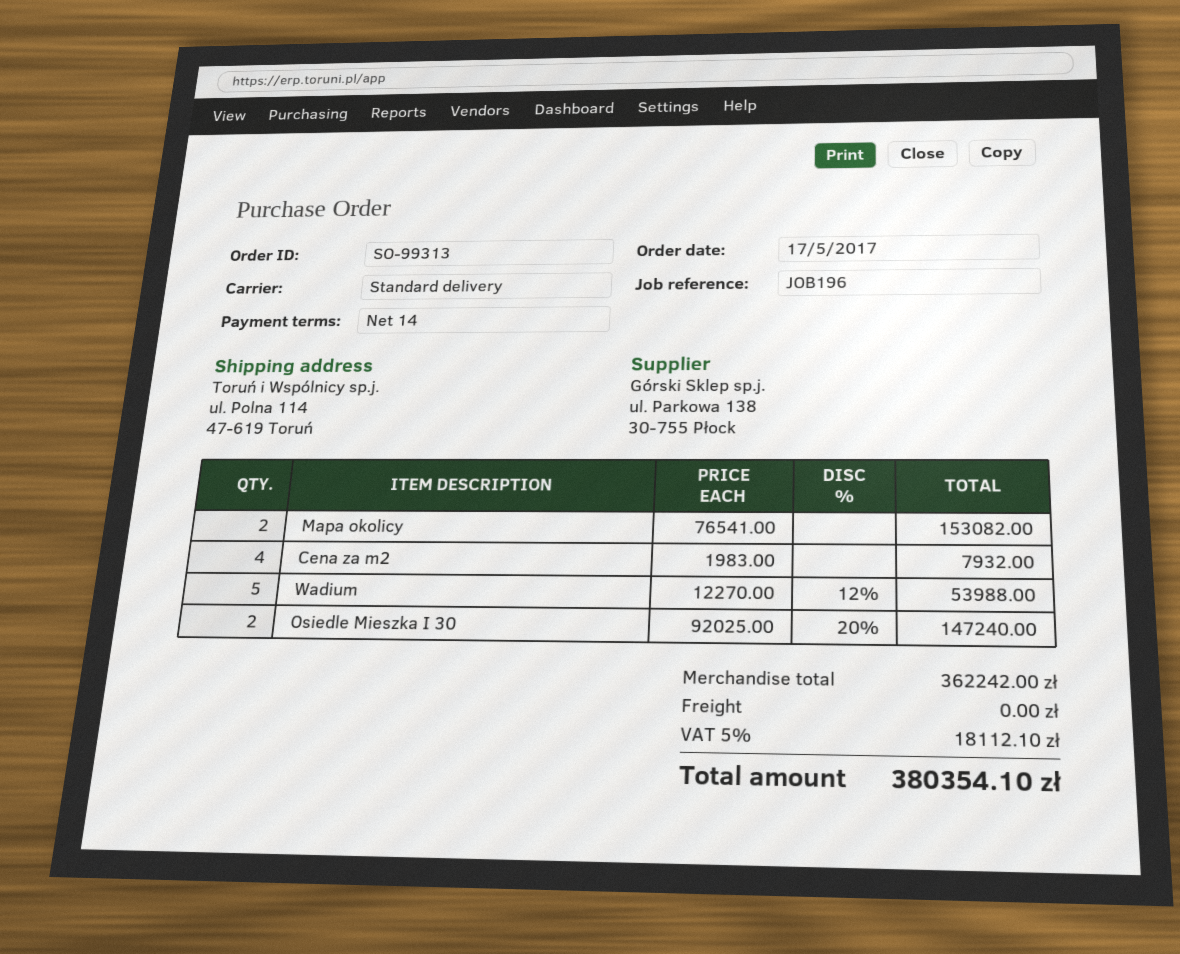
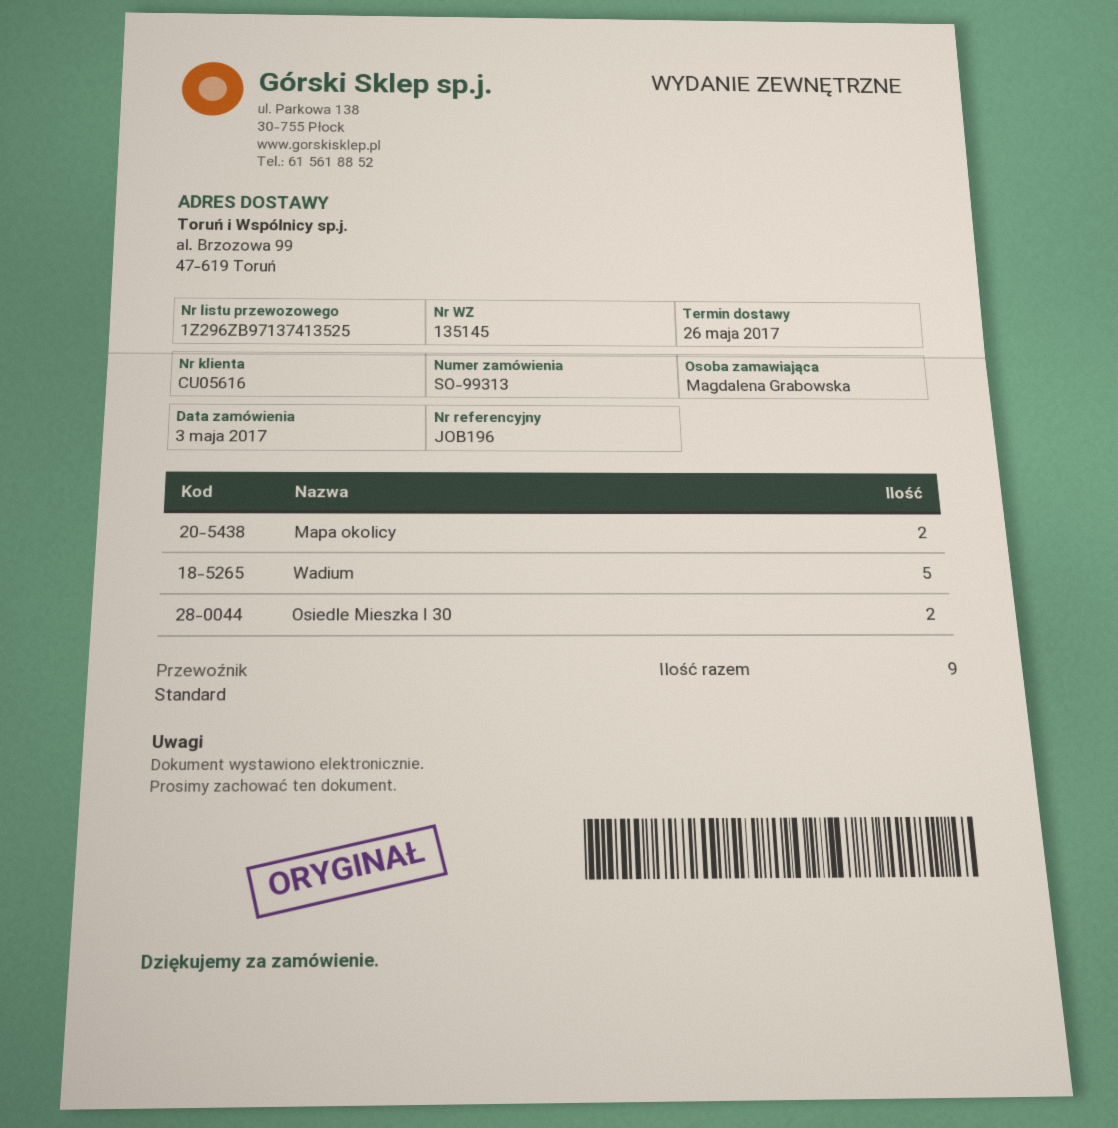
order date: 2017-05-17 -> 2017-05-03
ship to: ul. Polna 114, 47-619 Toruń -> al. Brzozowa 99, 47-619 Toruń
Cena za m2: 4 -> none

